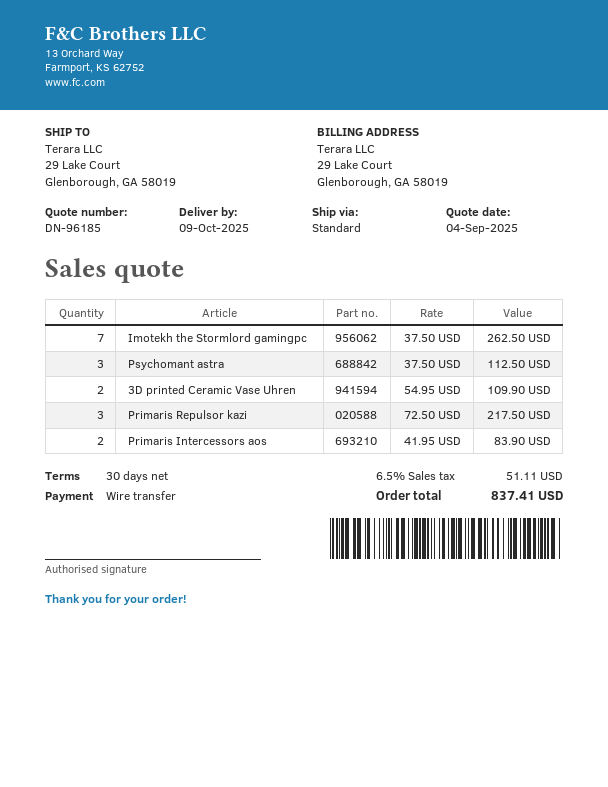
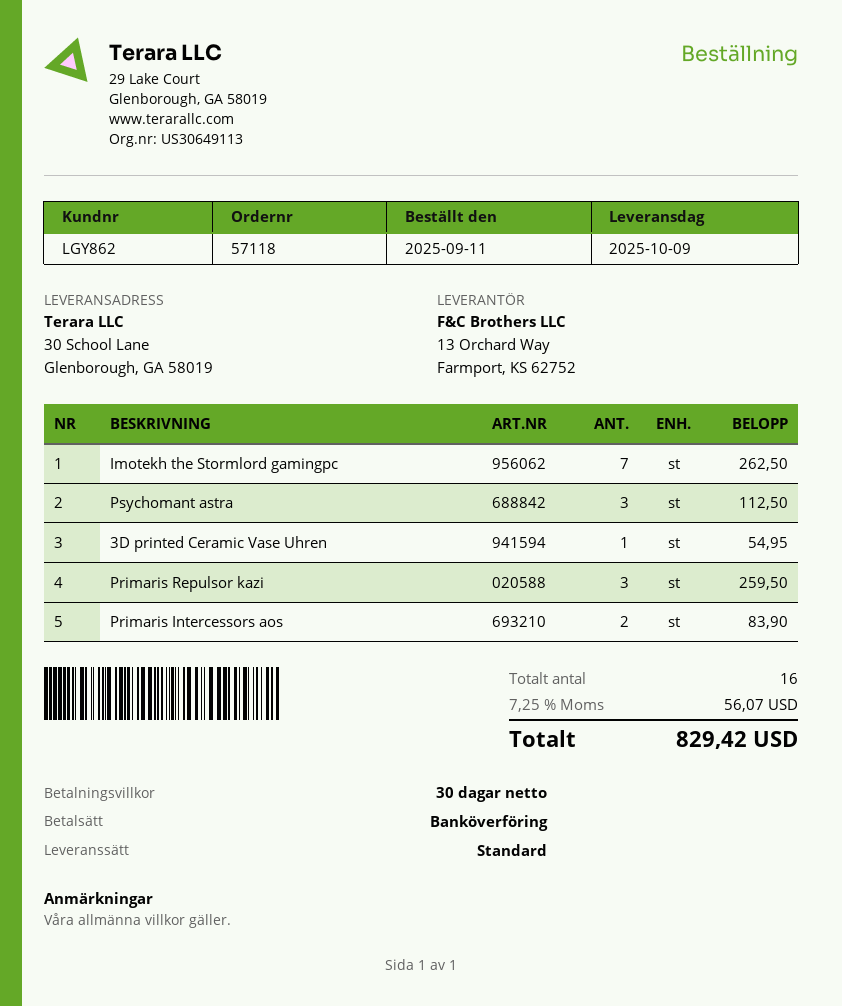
ship to: 29 Lake Court, Glenborough, GA 58019 -> 30 School Lane, Glenborough, GA 58019
3D printed Ceramic Vase Uhren: 2 for 109.90 -> 1 for 54.95
Primaris Repulsor kazi: 3 for 217.50 -> 3 for 259.50
tax: 6.5% = 51.11 -> 7.25% = 56.07
total: 837.41 -> 829.42

